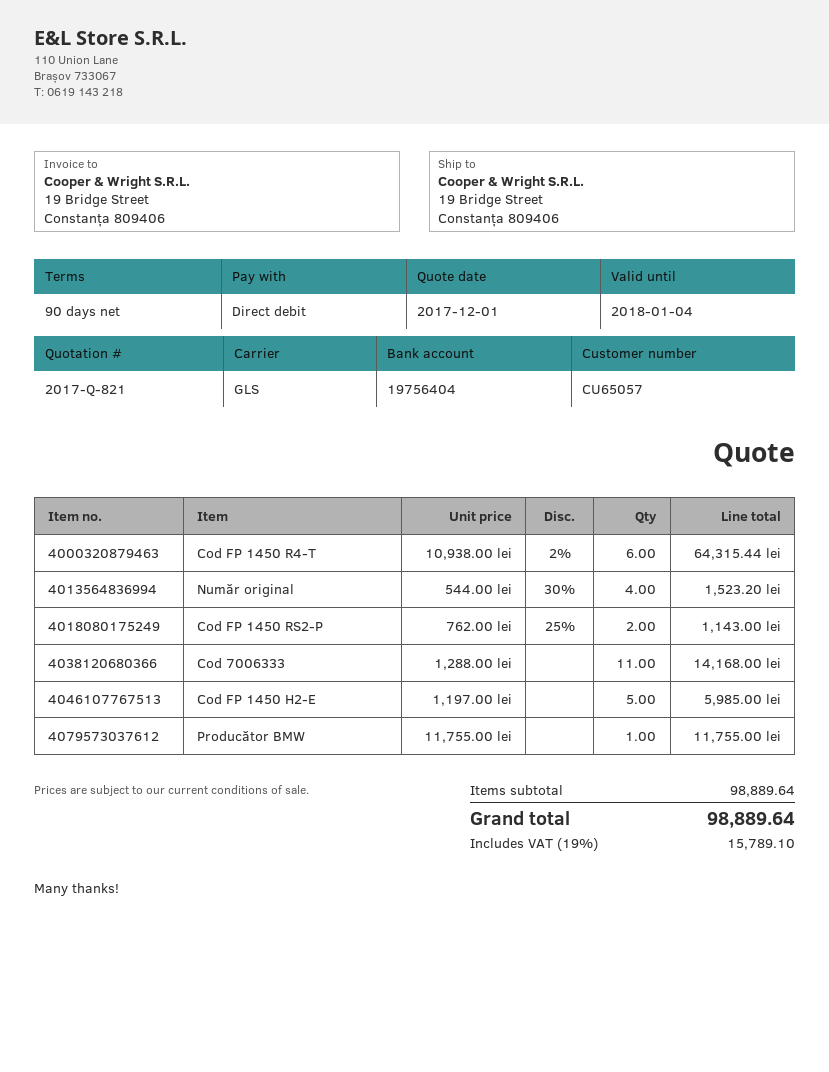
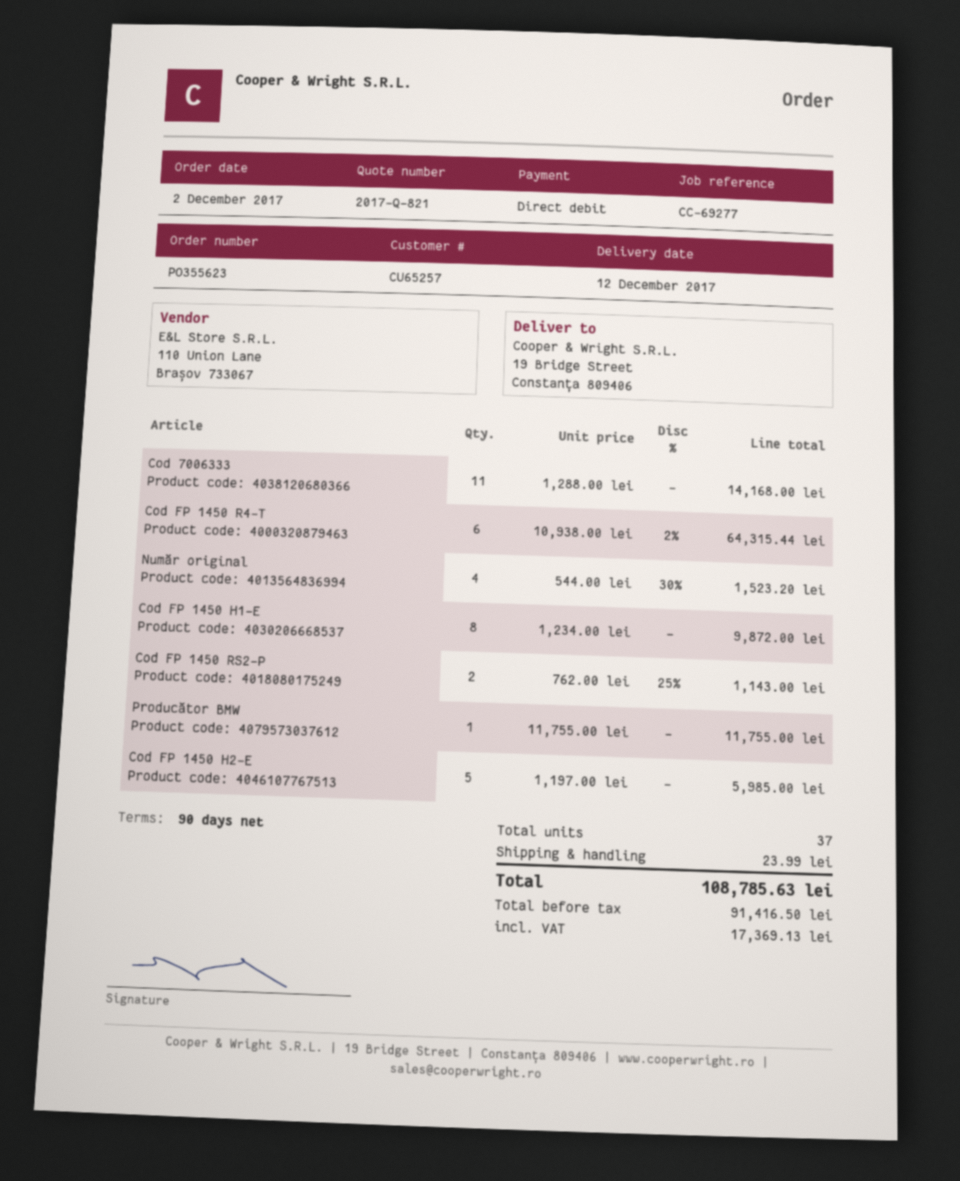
customer number: CU65057 -> CU65257
Cod FP 1450 H1-E: none -> 8 x 1234.00 = 9872.00
shipping: none -> 23.99
tax: 15789.10 -> 17369.13
total: 98889.64 -> 108785.63

